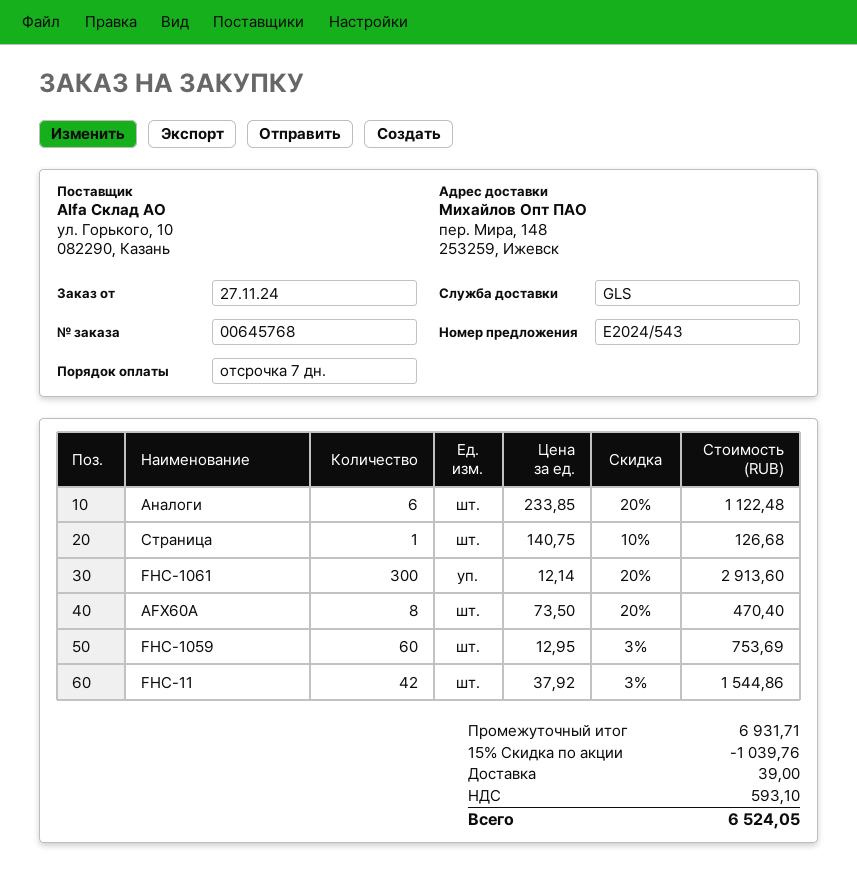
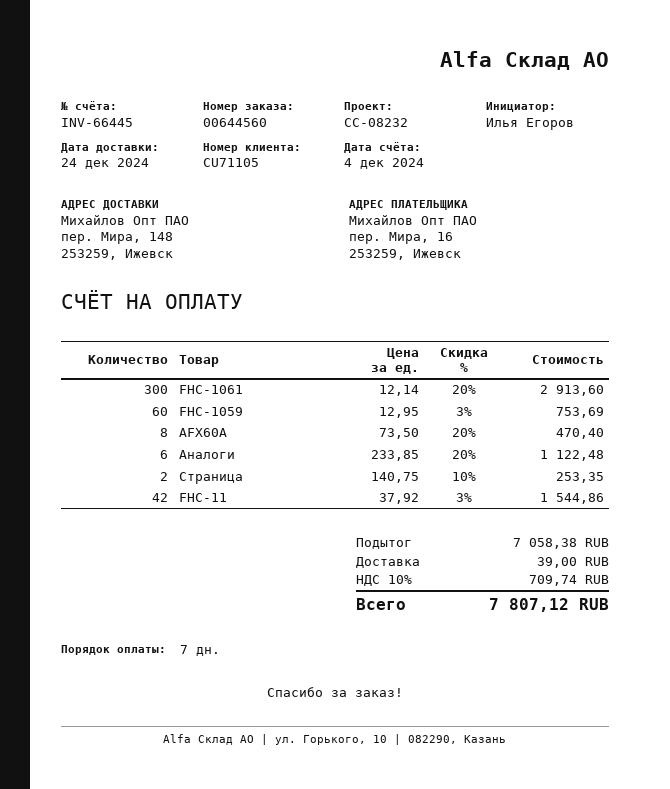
order number: 00645768 -> 00644560
Страница: 1 x 140.75 - 10% = 126.68 -> 2 x 140.75 - 10% = 253.35
subtotal: 6931.71 -> 7058.38
discount: 15% = 1039.76 -> none
tax: 593.10 -> 709.74
total: 6524.05 -> 7807.12

